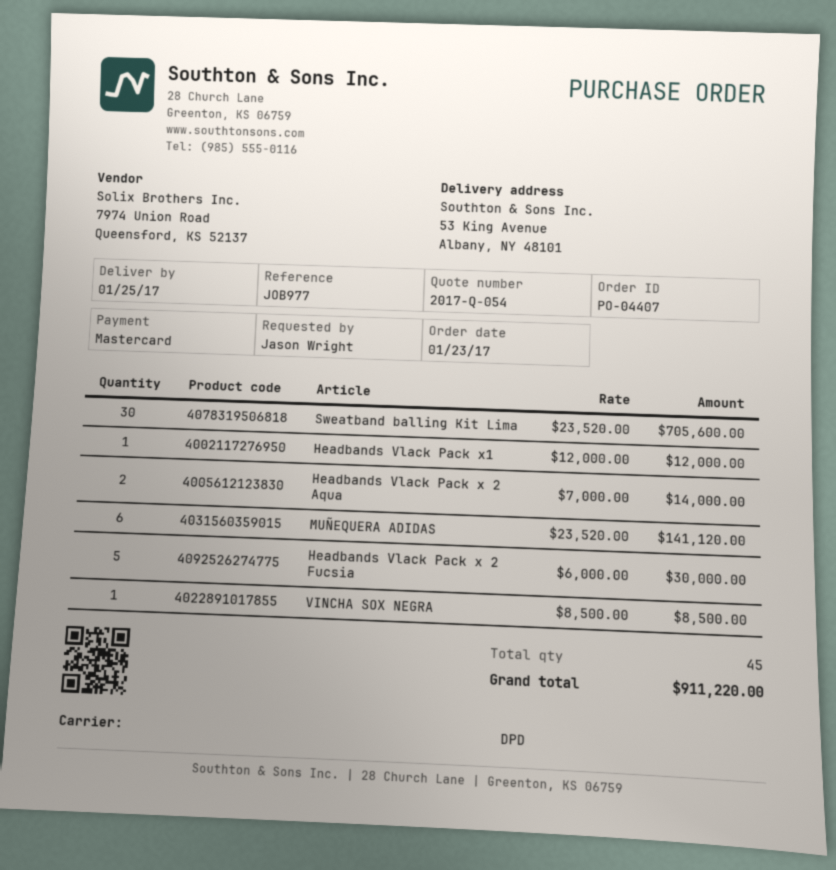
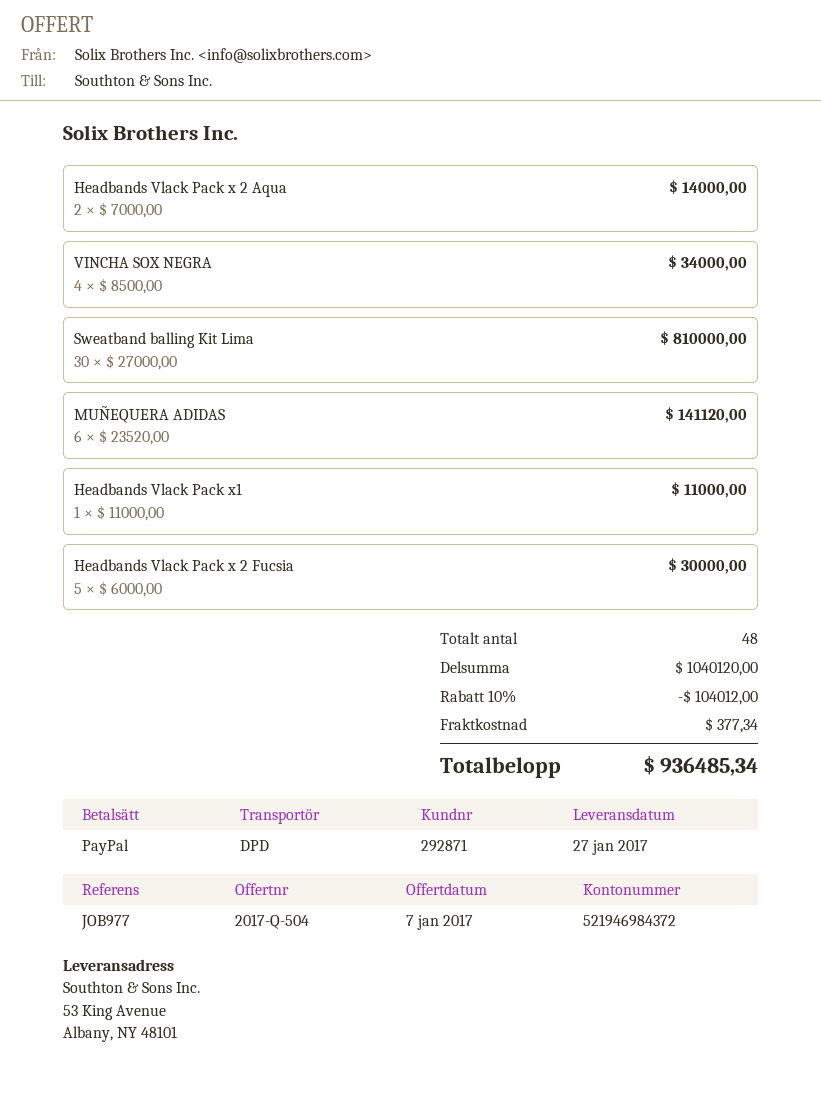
quote number: 2017-Q-054 -> 2017-Q-504
delivery date: 2017-01-25 -> 2017-01-27
payment method: Mastercard -> PayPal
Sweatband balling Kit Lima: 30 x 23520.00 = 705600.00 -> 30 x 27000.00 = 810000.00
Headbands Vlack Pack x1: 1 x 12000.00 = 12000.00 -> 1 x 11000.00 = 11000.00
VINCHA SOX NEGRA: 1 x 8500.00 = 8500.00 -> 4 x 8500.00 = 34000.00
total quantity: 45 -> 48
discount: none -> 10% = 104012.00
shipping: none -> 377.34
total: 911220.00 -> 936485.34

